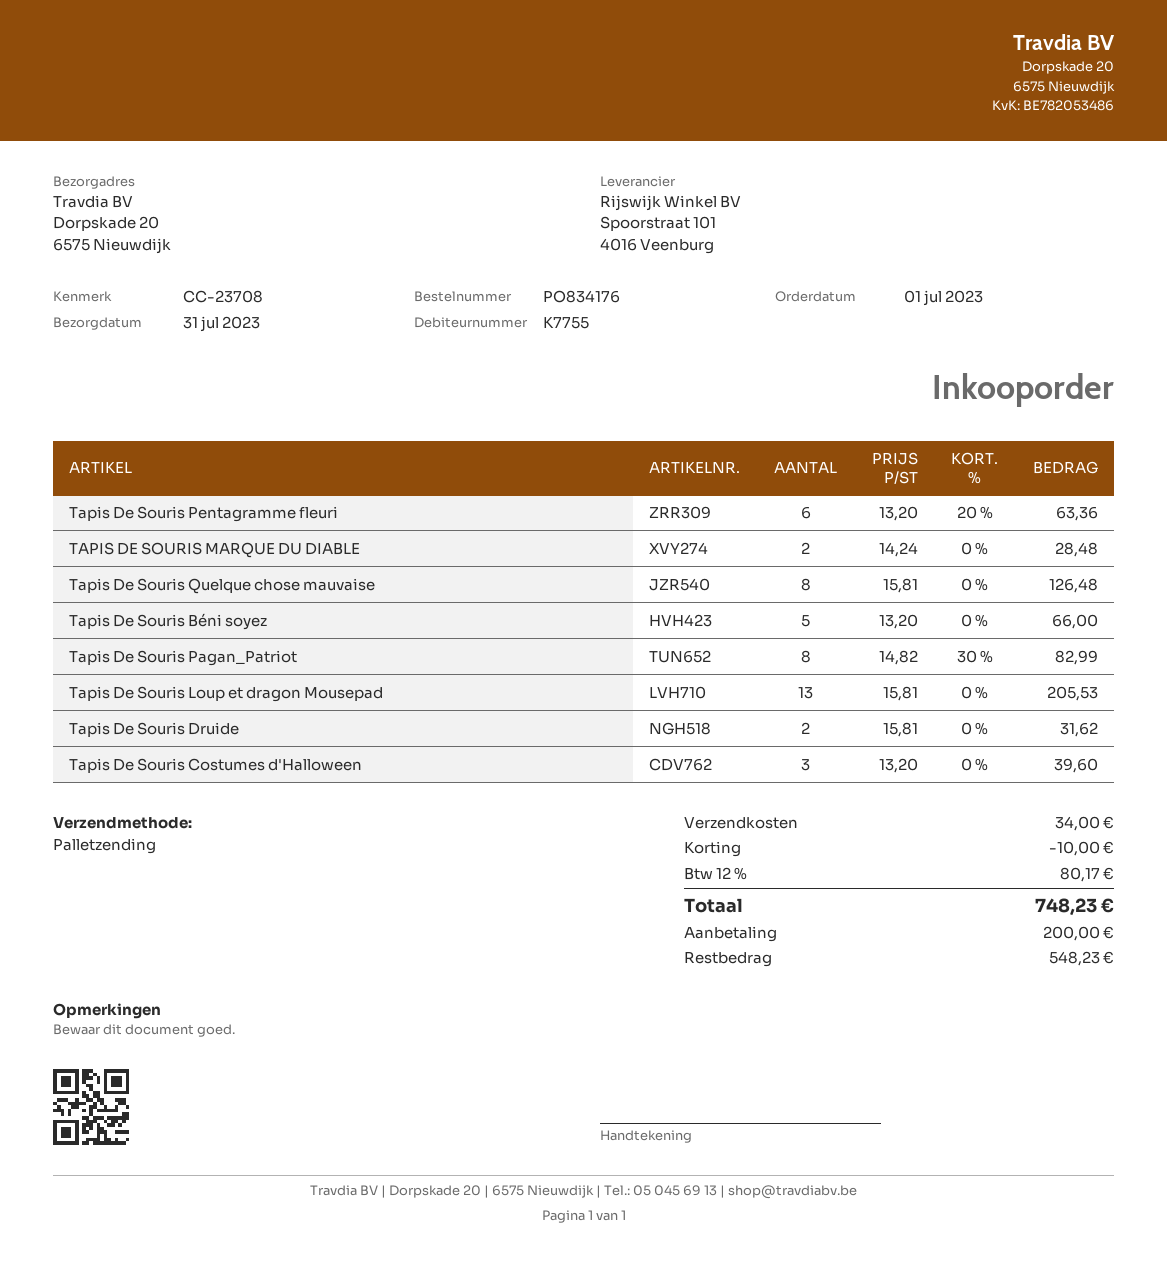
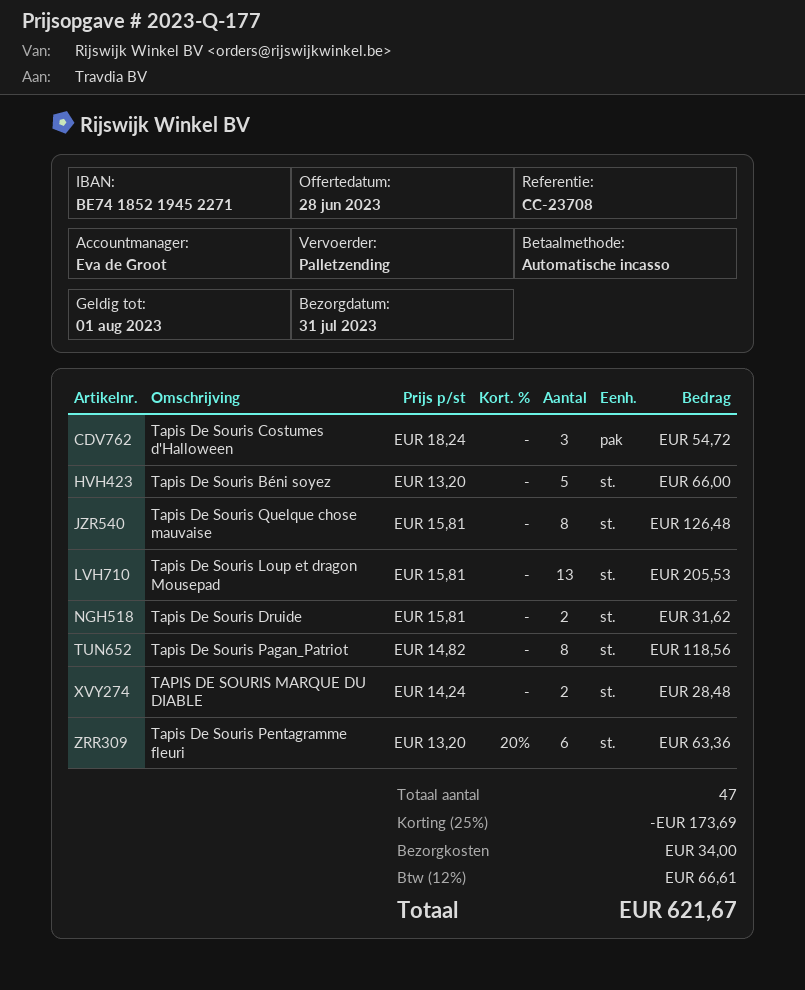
Tapis De Souris Pagan_Patriot: 8 x 14.82 - 30% = 82.99 -> 8 x 14.82 = 118.56
Tapis De Souris Costumes d'Halloween: 3 x 13.20 = 39.60 -> 3 x 18.24 = 54.72
discount: 10.00 -> 173.69
tax: 12% = 80.17 -> 12% = 66.61
total: 748.23 -> 621.67

